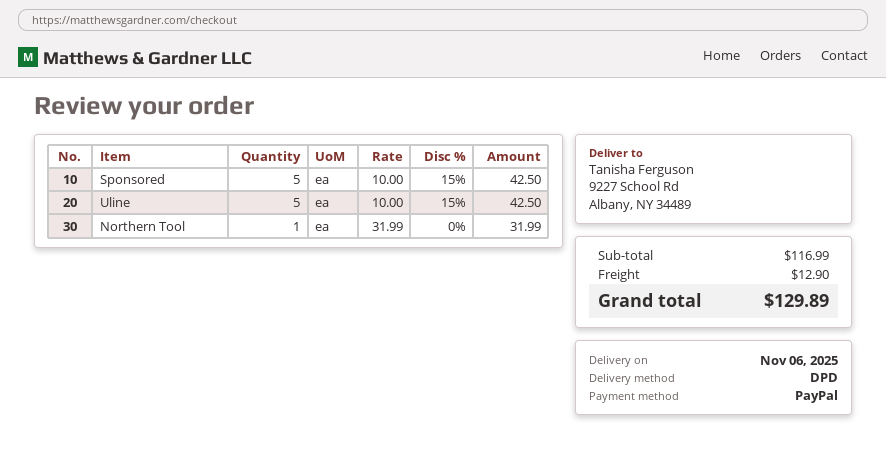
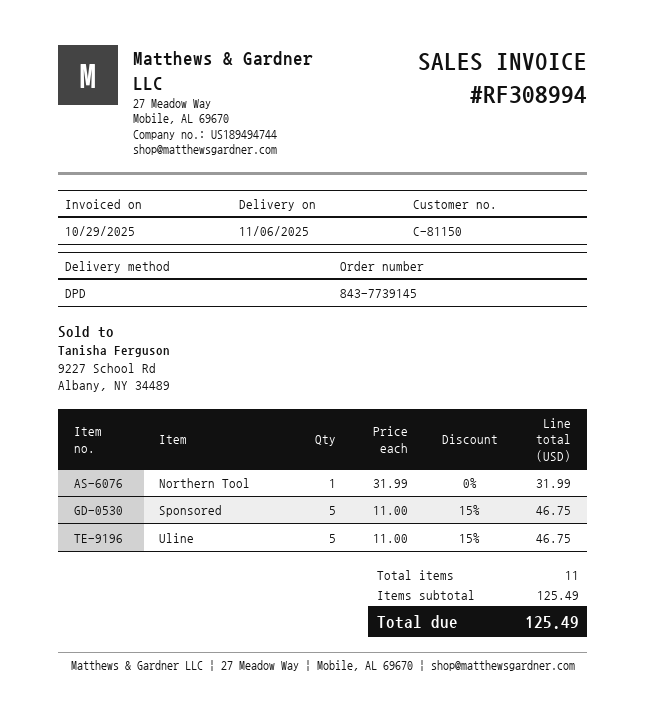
Sponsored: 5 x 10.00 - 15% = 42.50 -> 5 x 11.00 - 15% = 46.75
Uline: 5 x 10.00 - 15% = 42.50 -> 5 x 11.00 - 15% = 46.75
subtotal: 116.99 -> 125.49
shipping: 12.90 -> none
total: 129.89 -> 125.49

